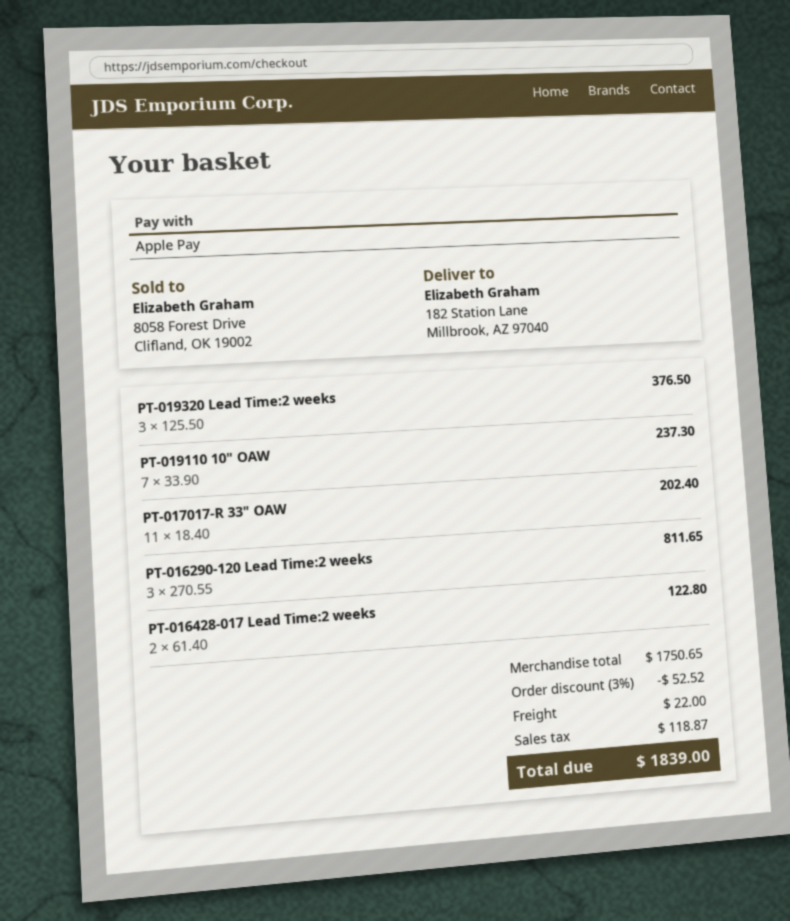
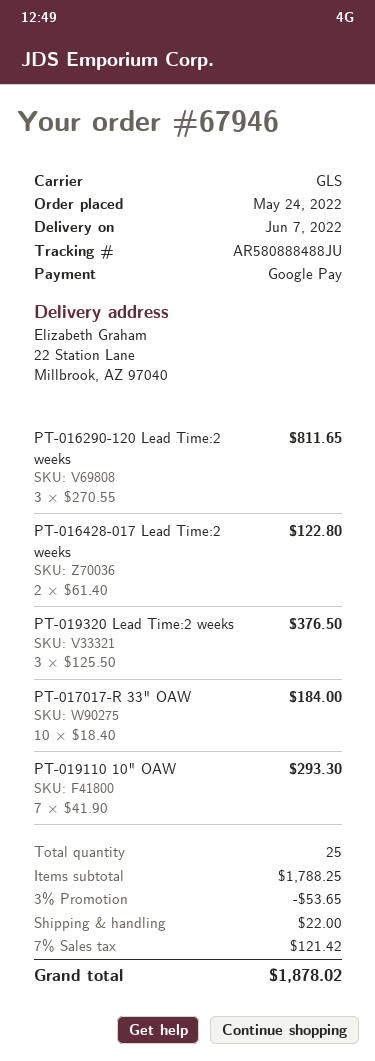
payment method: Apple Pay -> Google Pay
ship to: 182 Station Lane, Millbrook, AZ 97040 -> 22 Station Lane, Millbrook, AZ 97040
PT-019110 10" OAW: 7 x 33.90 = 237.30 -> 7 x 41.90 = 293.30
PT-017017-R 33" OAW: 11 x 18.40 = 202.40 -> 10 x 18.40 = 184.00
subtotal: 1750.65 -> 1788.25
discount: 3% = 52.52 -> 3% = 53.65
tax: 118.87 -> 121.42
total: 1839.00 -> 1878.02

